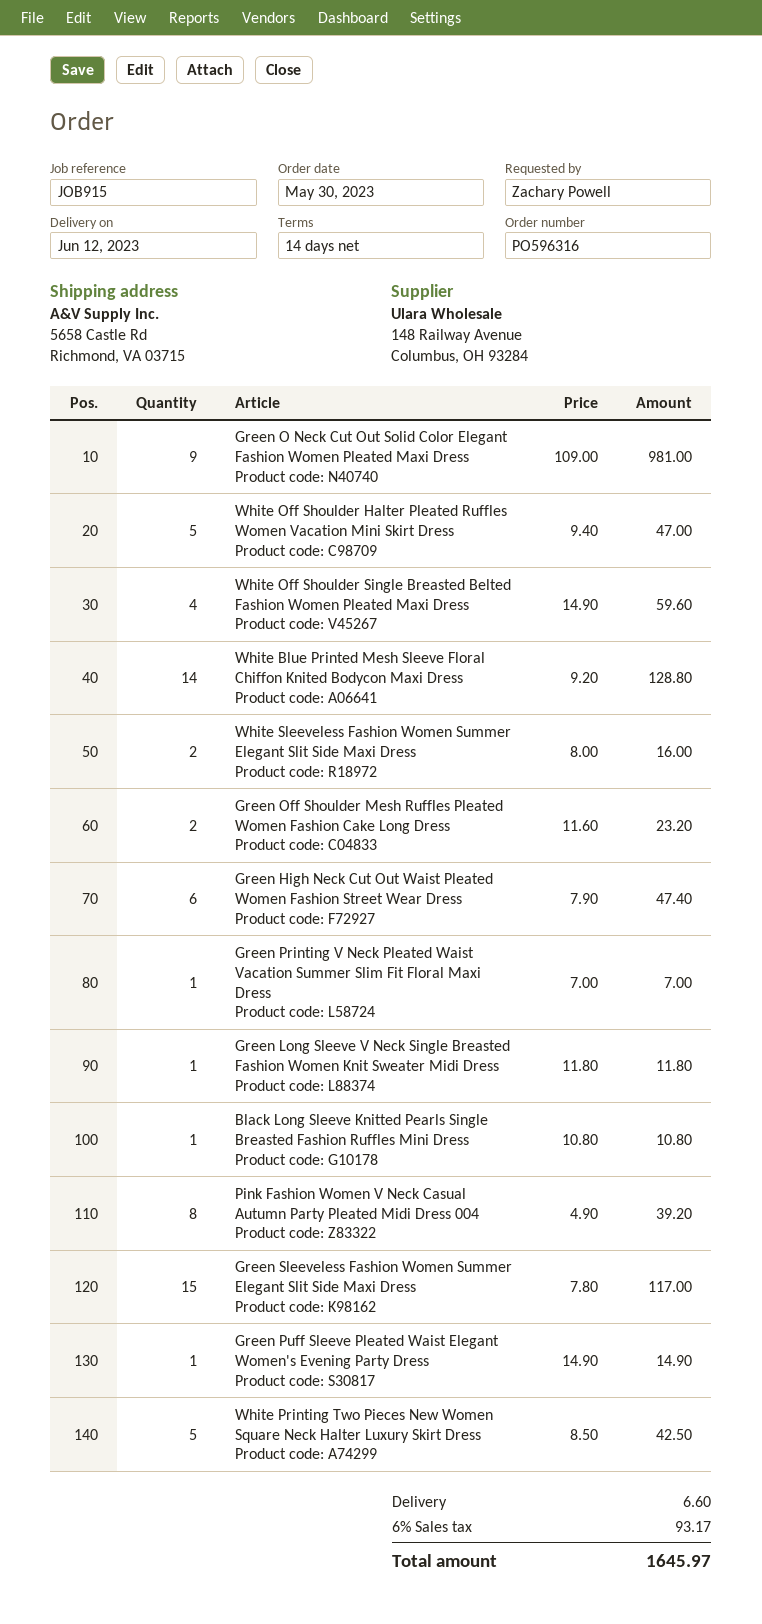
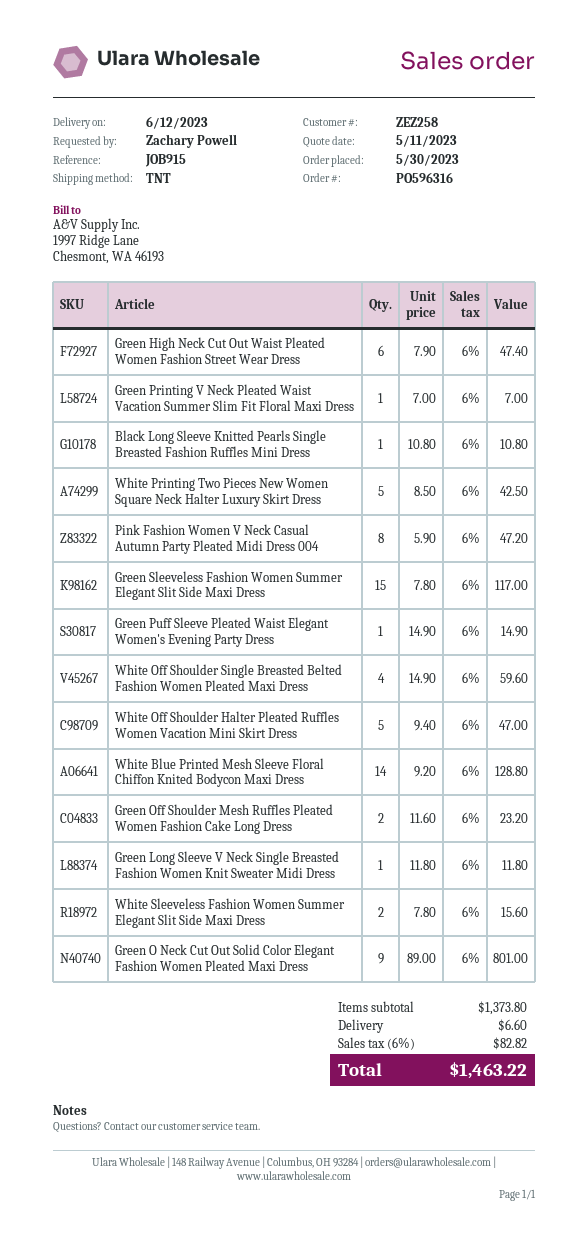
Green O Neck Cut Out Solid Color Elegant Fashion Women Pleated Maxi Dress: 9 x 109.00 = 981.00 -> 9 x 89.00 = 801.00
White Sleeveless Fashion Women Summer Elegant Slit Side Maxi Dress: 2 x 8.00 = 16.00 -> 2 x 7.80 = 15.60
Pink Fashion Women V Neck Casual Autumn Party Pleated Midi Dress 004: 8 x 4.90 = 39.20 -> 8 x 5.90 = 47.20
tax: 6% = 93.17 -> 6% = 82.82
total: 1645.97 -> 1463.22

